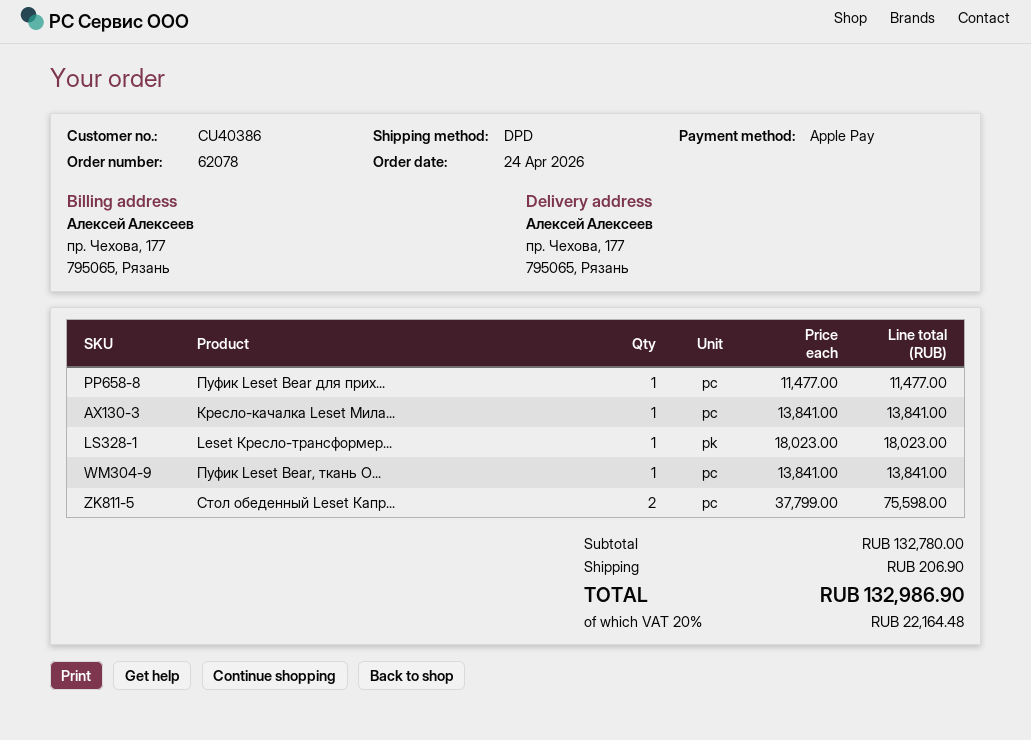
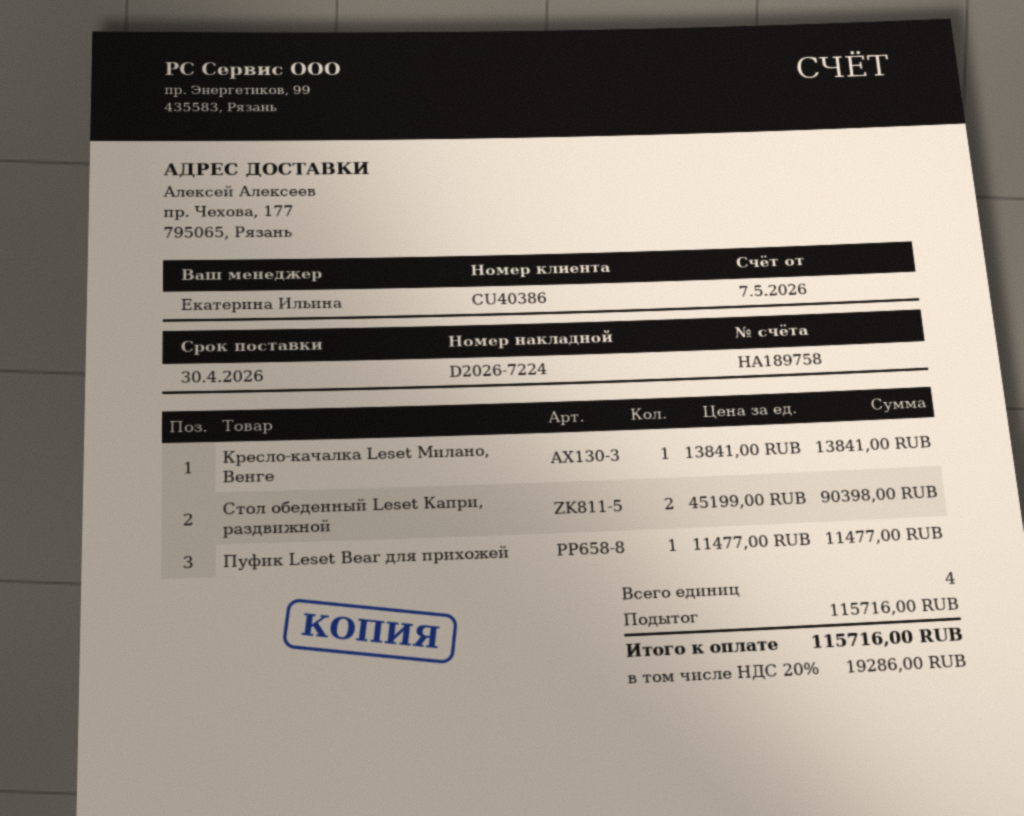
Leset Кресло-трансформер...: 1 x 18023.00 = 18023.00 -> none
Пуфик Leset Bear, ткань O...: 1 x 13841.00 = 13841.00 -> none
Стол обеденный Leset Капр...: 2 x 37799.00 = 75598.00 -> 2 x 45199.00 = 90398.00
subtotal: 132780.00 -> 115716.00
shipping: 206.90 -> none
tax: 20% = 22164.48 -> 20% = 19286.00
total: 132986.90 -> 115716.00

